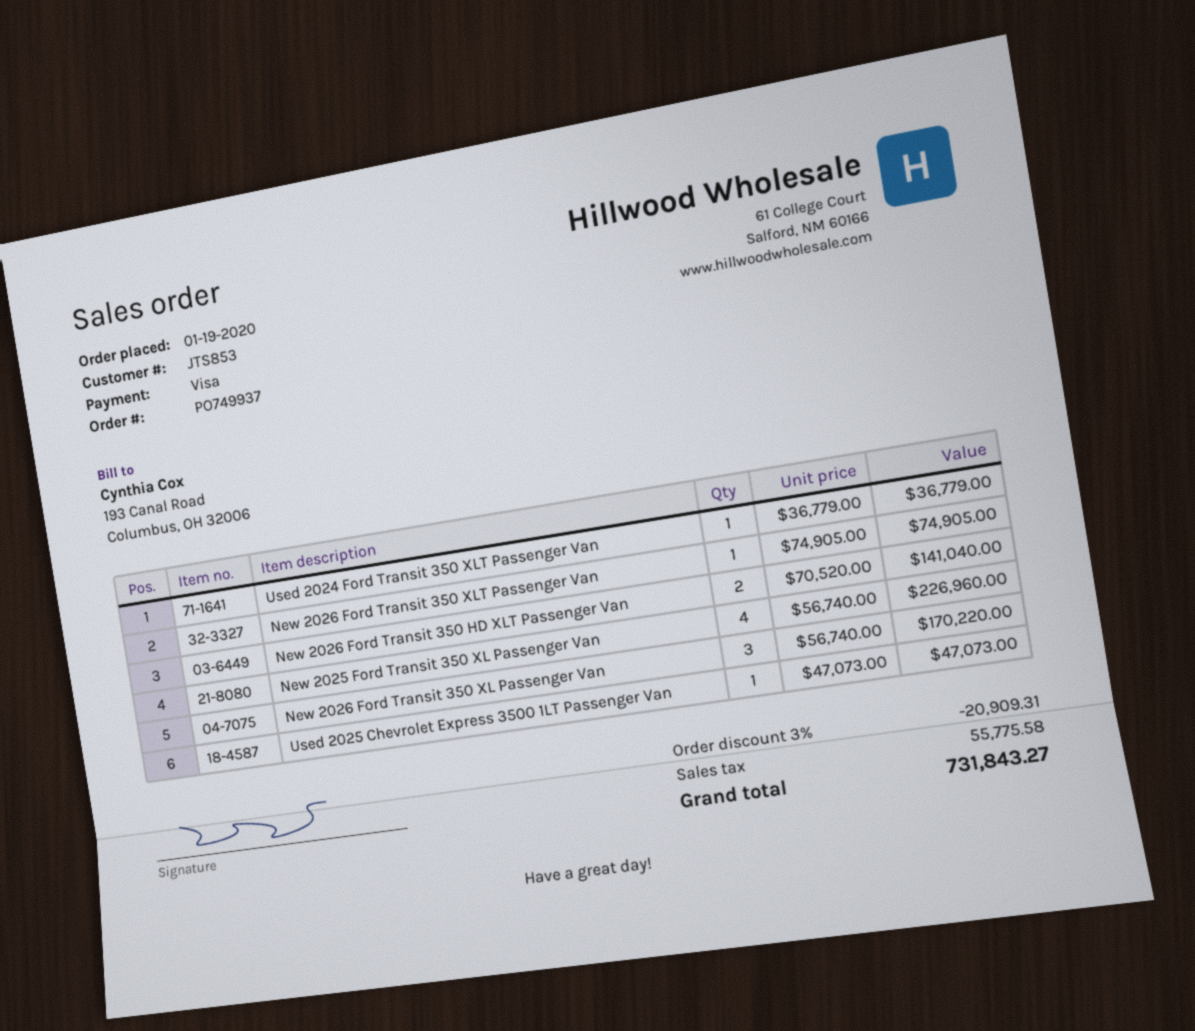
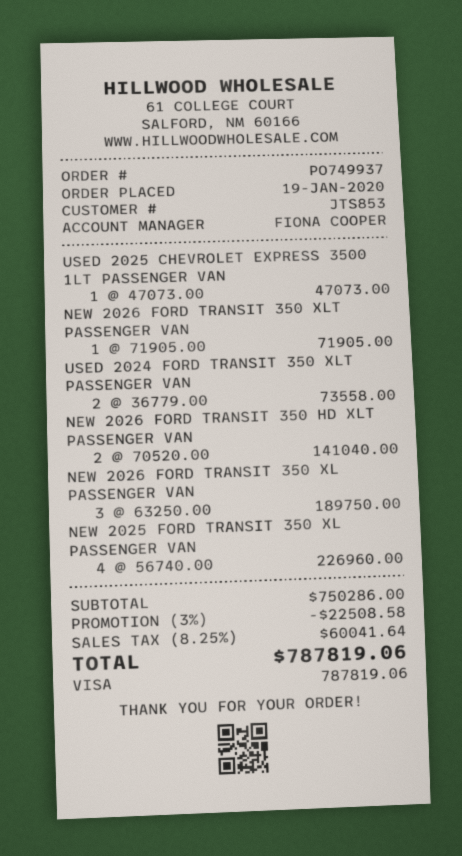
Used 2024 Ford Transit 350 XLT Passenger Van: 1 x 36779.00 = 36779.00 -> 2 x 36779.00 = 73558.00
New 2026 Ford Transit 350 XLT Passenger Van: 1 x 74905.00 = 74905.00 -> 1 x 71905.00 = 71905.00
New 2026 Ford Transit 350 XL Passenger Van: 3 x 56740.00 = 170220.00 -> 3 x 63250.00 = 189750.00
discount: 3% = 20909.31 -> 3% = 22508.58
tax: 55775.58 -> 60041.64
total: 731843.27 -> 787819.06

